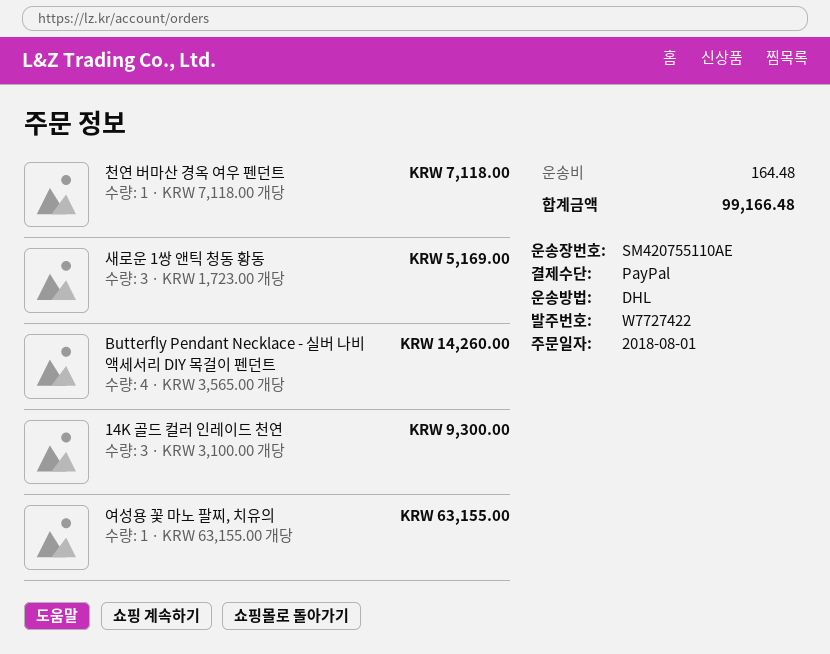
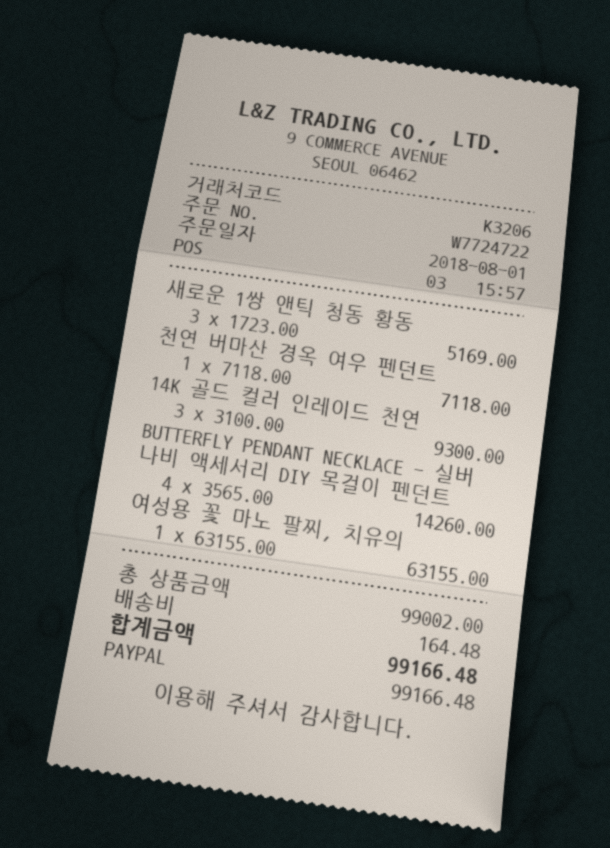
order number: W7727422 -> W7724722

